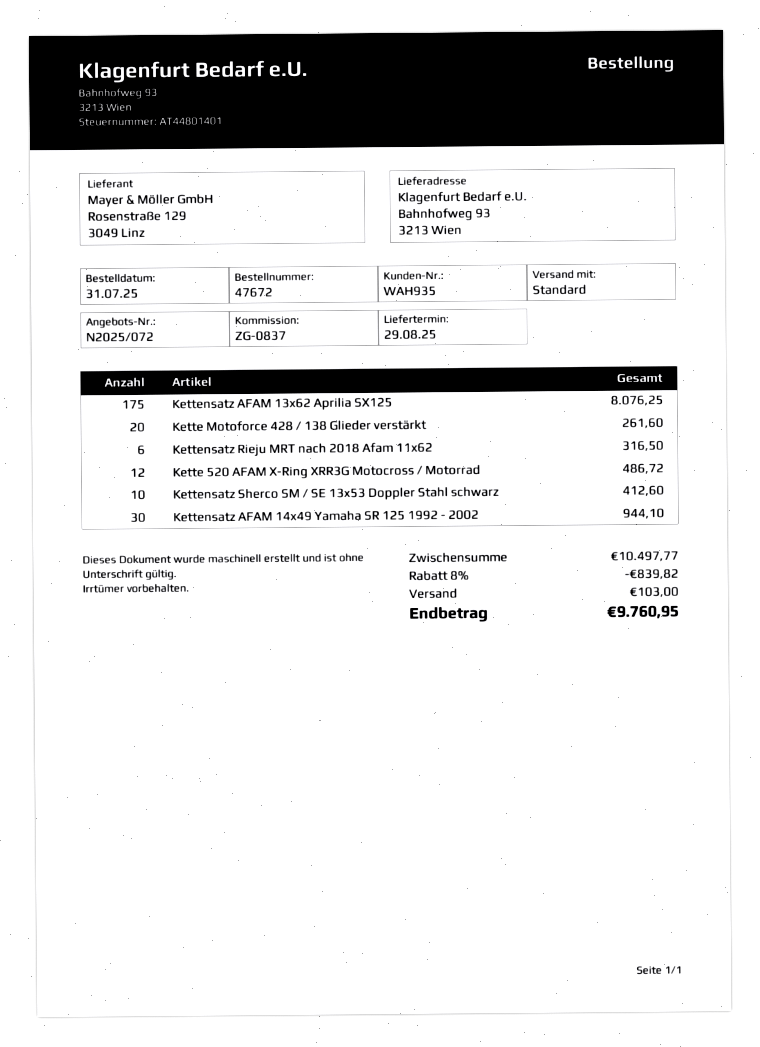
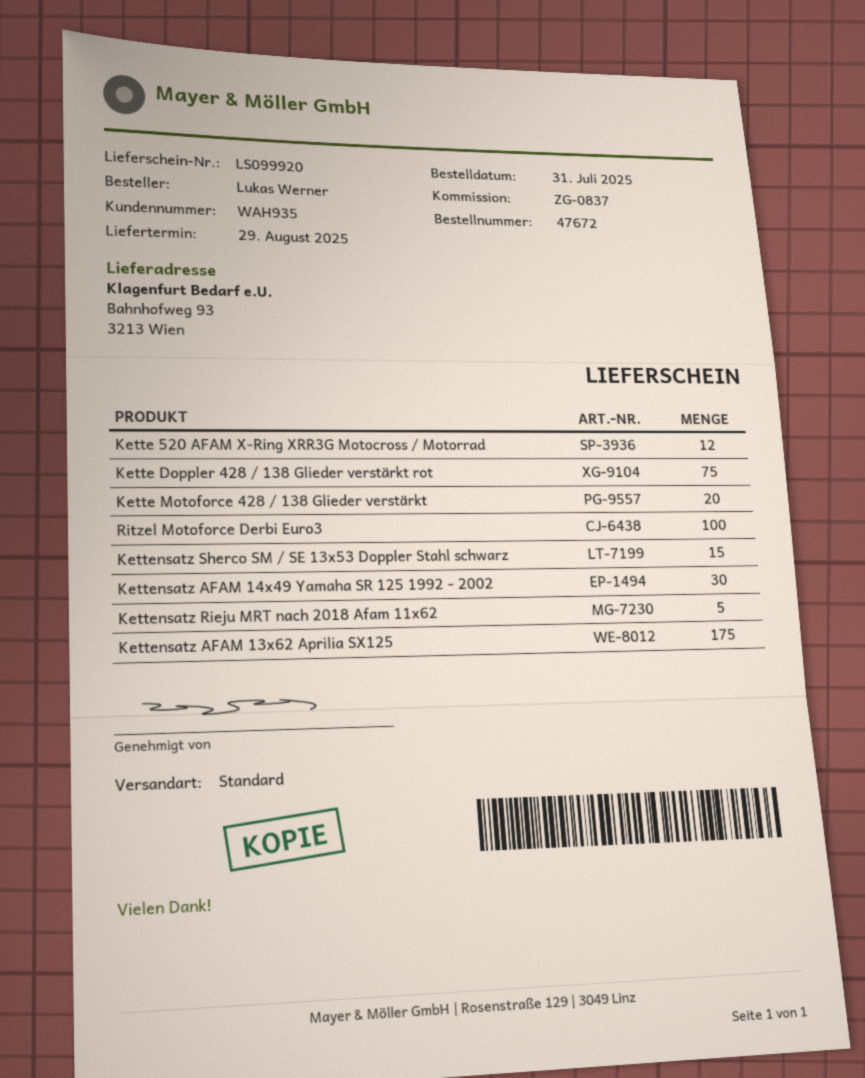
Kettensatz Rieju MRT nach 2018 Afam 11x62: 6 -> 5
Kettensatz Sherco SM / SE 13x53 Doppler Stahl schwarz: 10 -> 15
Kette Doppler 428 / 138 Glieder verstärkt rot: none -> 75
Ritzel Motoforce Derbi Euro3: none -> 100

